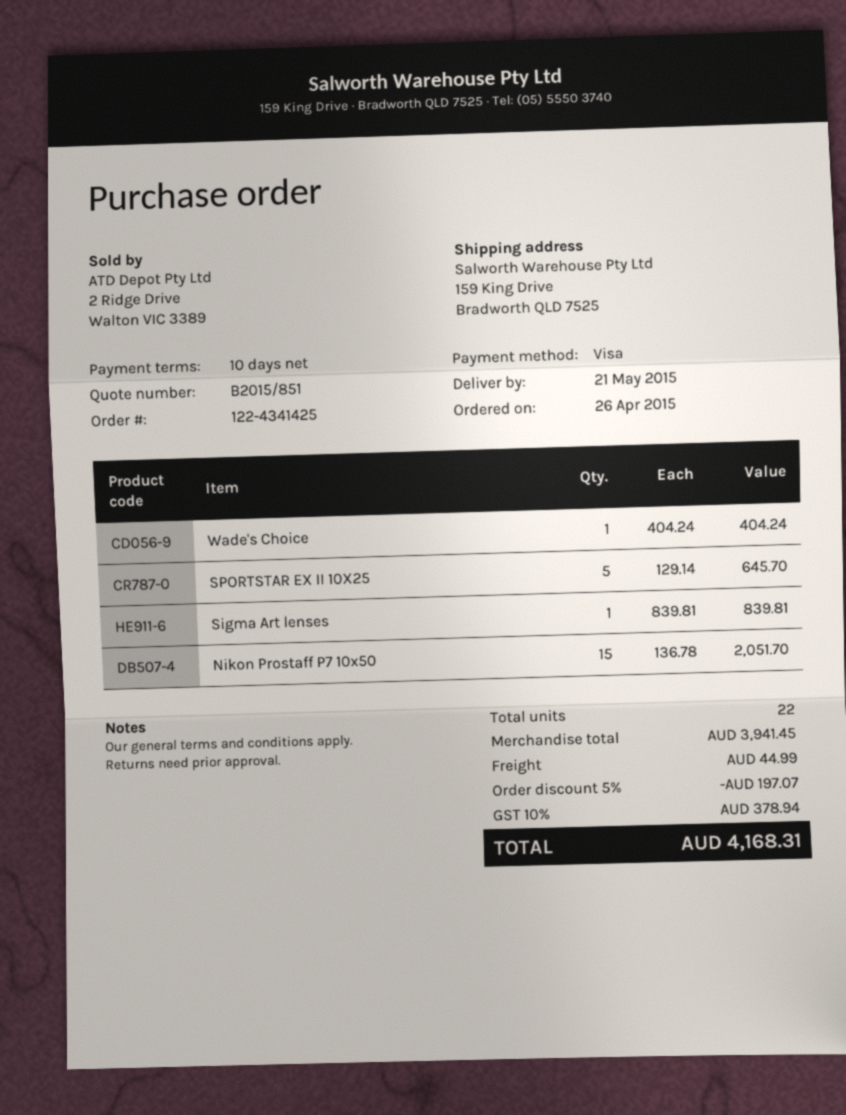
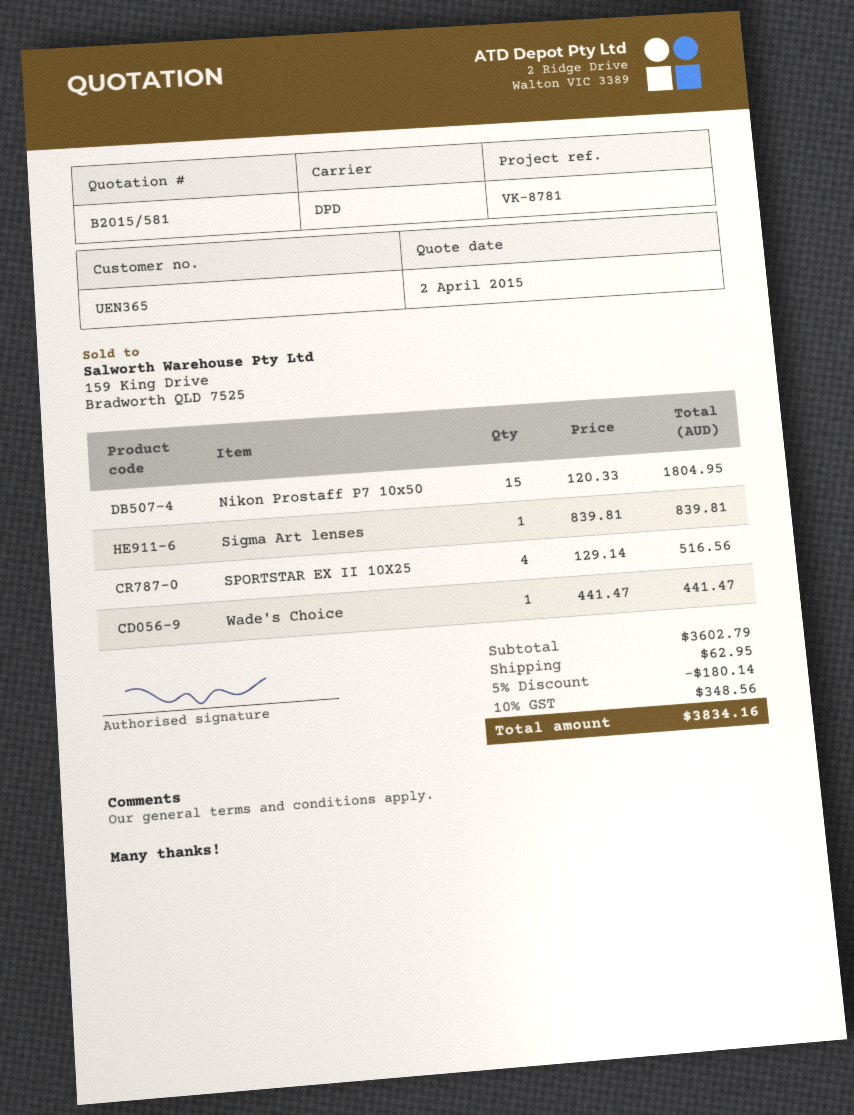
quote number: B2015/851 -> B2015/581
Wade's Choice: 1 x 404.24 = 404.24 -> 1 x 441.47 = 441.47
SPORTSTAR EX II 10X25: 5 x 129.14 = 645.70 -> 4 x 129.14 = 516.56
Nikon Prostaff P7 10x50: 15 x 136.78 = 2051.70 -> 15 x 120.33 = 1804.95
subtotal: 3941.45 -> 3602.79
discount: 5% = 197.07 -> 5% = 180.14
shipping: 44.99 -> 62.95
tax: 10% = 378.94 -> 10% = 348.56
total: 4168.31 -> 3834.16

